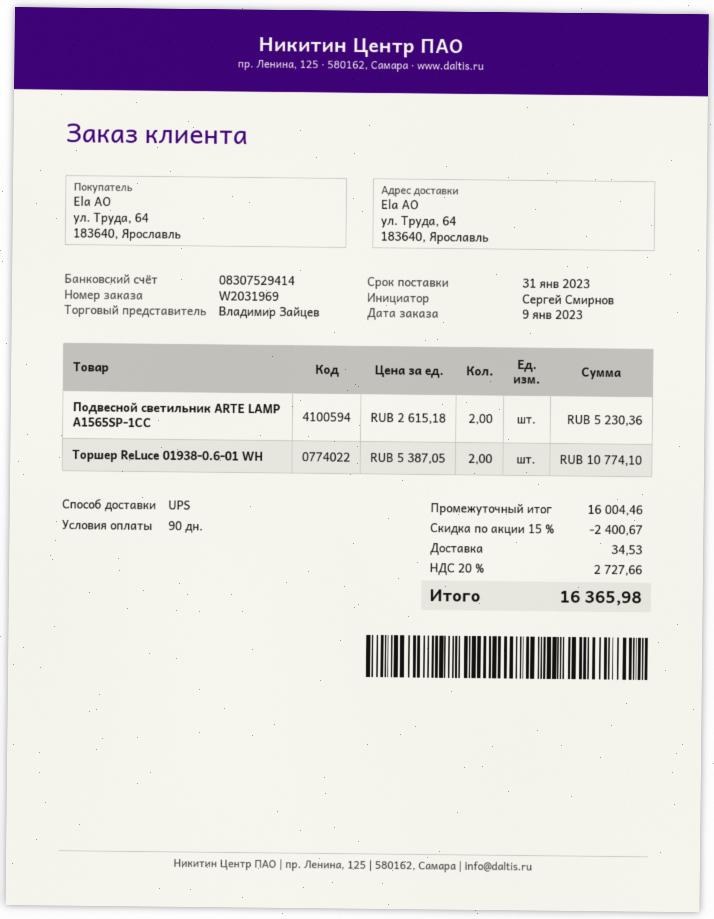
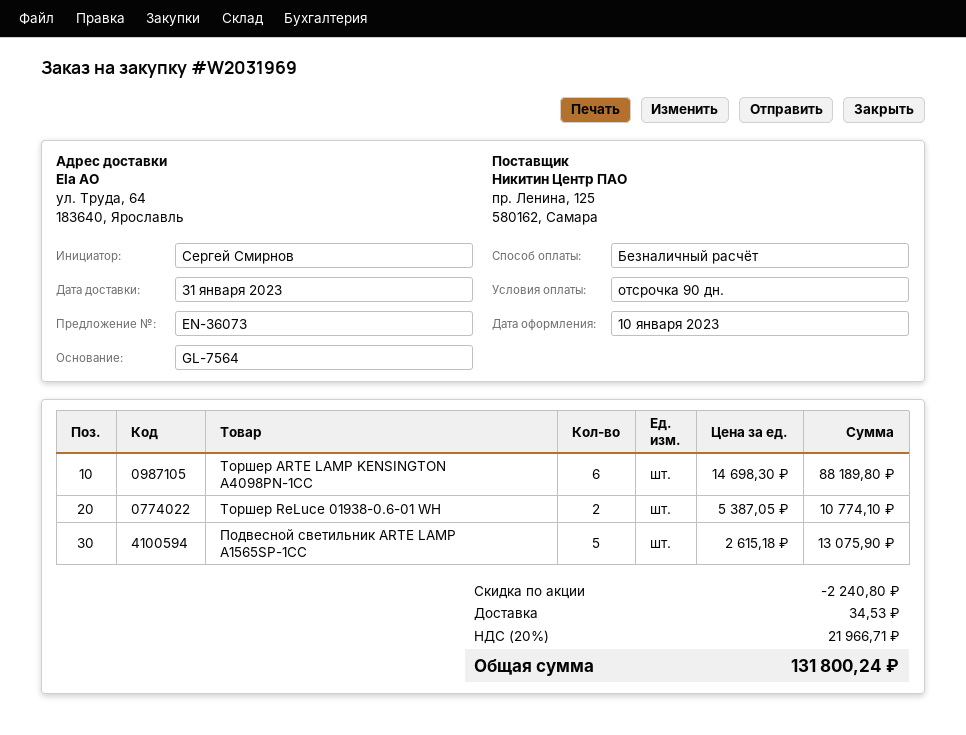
order date: 2023-01-09 -> 2023-01-10
Подвесной светильник ARTE LAMP A1565SP-1CC: 2 x 2615.18 = 5230.36 -> 5 x 2615.18 = 13075.90
Торшер ARTE LAMP KENSINGTON A4098PN-1CC: none -> 6 x 14698.30 = 88189.80
discount: 2400.67 -> 2240.80
tax: 20% = 2727.66 -> 20% = 21966.71
total: 16365.98 -> 131800.24

